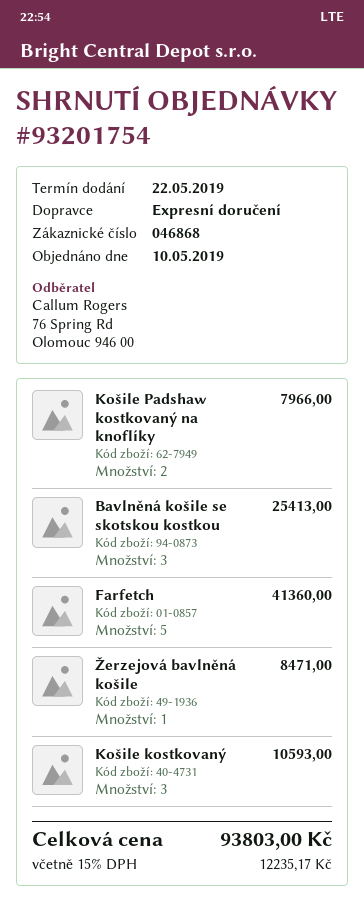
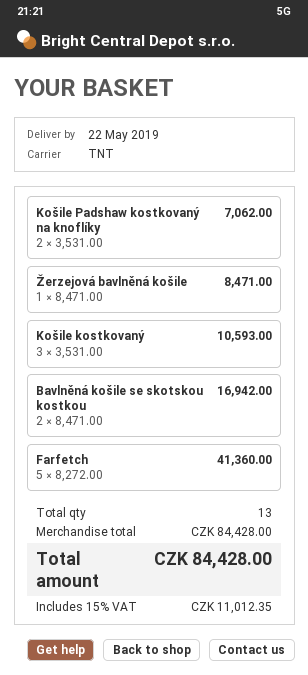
shipping method: express -> TNT
Košile Padshaw kostkovaný na knoflíky: 2 for 7966.00 -> 2 for 7062.00
Bavlněná košile se skotskou kostkou: 3 for 25413.00 -> 2 for 16942.00
tax: 15% = 12235.17 -> 15% = 11012.35
total: 93803.00 -> 84428.00

